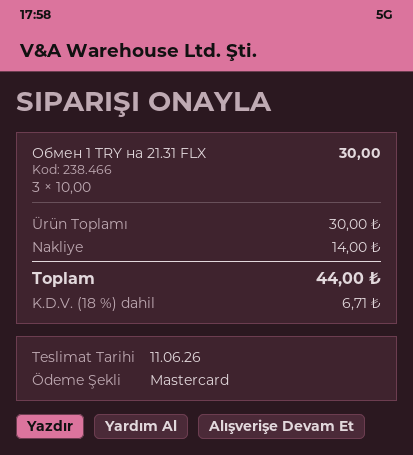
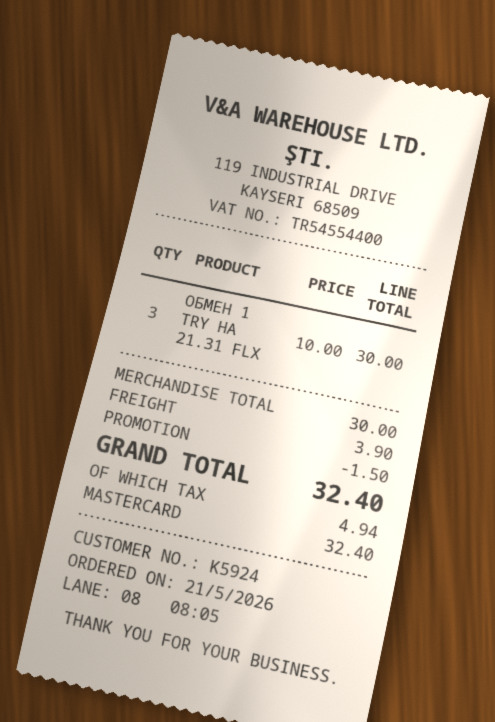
discount: none -> 1.50
shipping: 14.00 -> 3.90
tax: 6.71 -> 4.94
total: 44.00 -> 32.40

